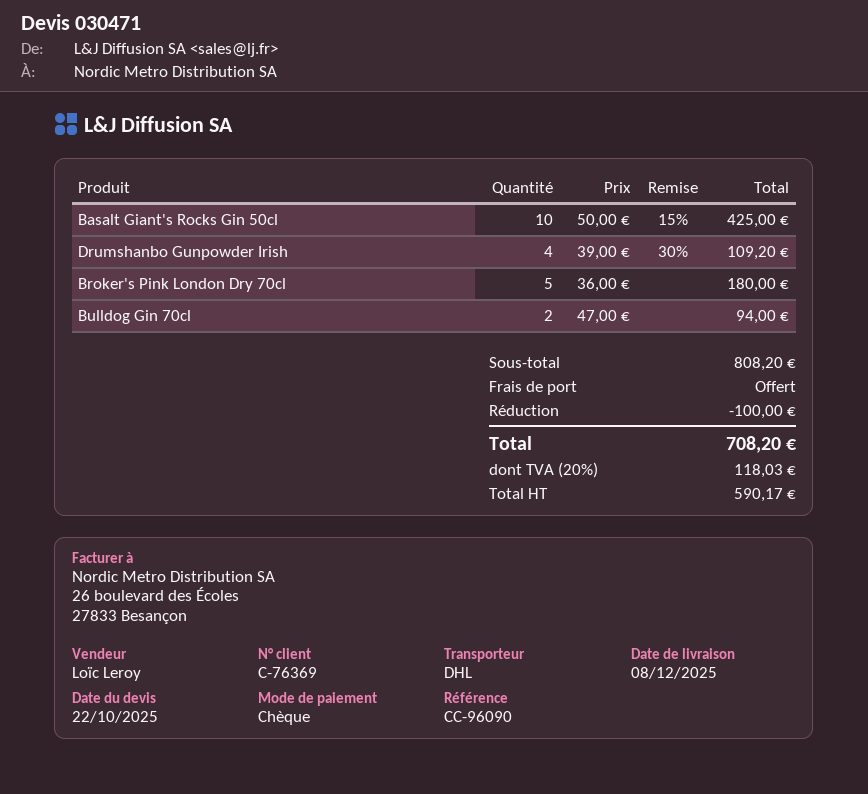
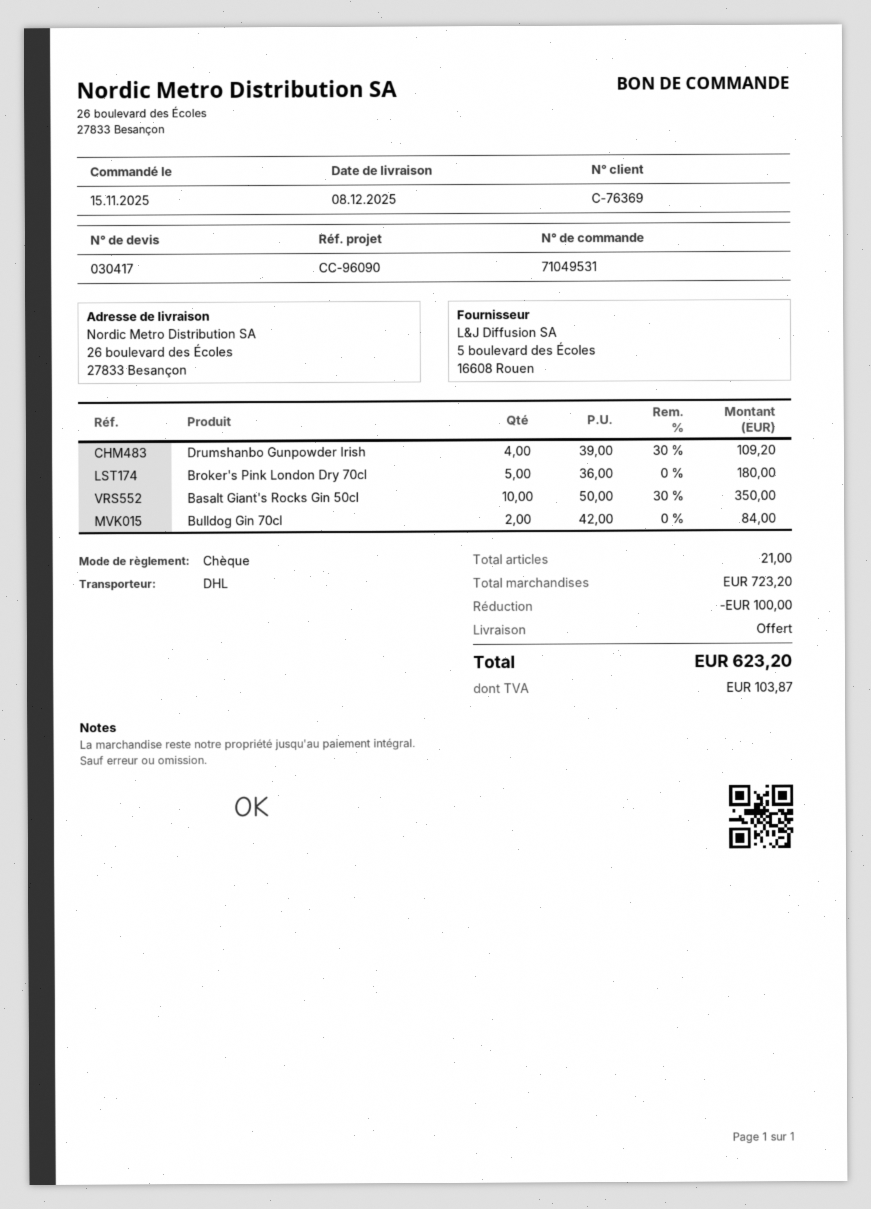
quote number: 030471 -> 030417
Basalt Giant's Rocks Gin 50cl: 10 x 50.00 - 15% = 425.00 -> 10 x 50.00 - 30% = 350.00
Bulldog Gin 70cl: 2 x 47.00 = 94.00 -> 2 x 42.00 = 84.00
subtotal: 808.20 -> 723.20
tax: 118.03 -> 103.87
total: 708.20 -> 623.20

